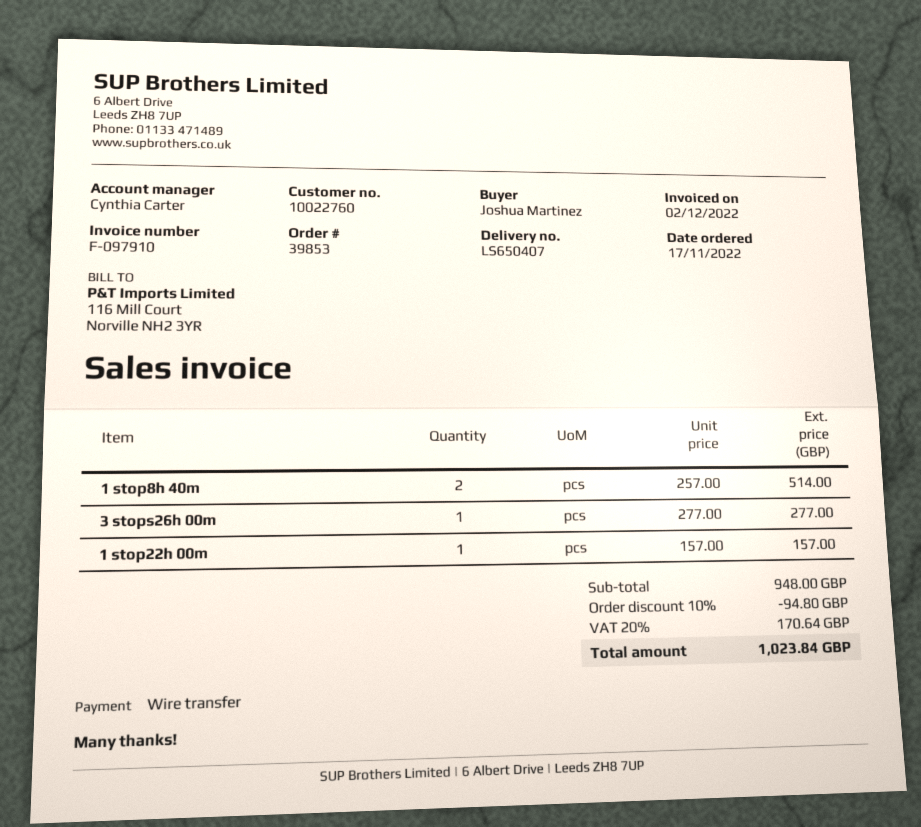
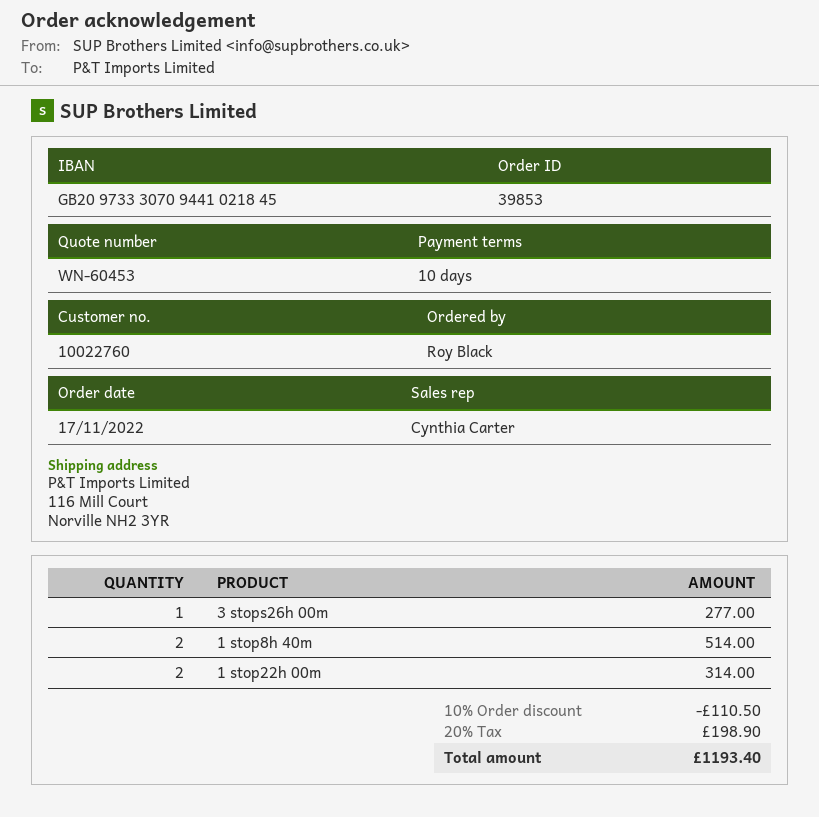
ordered by: Joshua Martinez -> Roy Black
1 stop22h 00m: 1 for 157.00 -> 2 for 314.00
discount: 10% = 94.80 -> 10% = 110.50
tax: 20% = 170.64 -> 20% = 198.90
total: 1023.84 -> 1193.40

